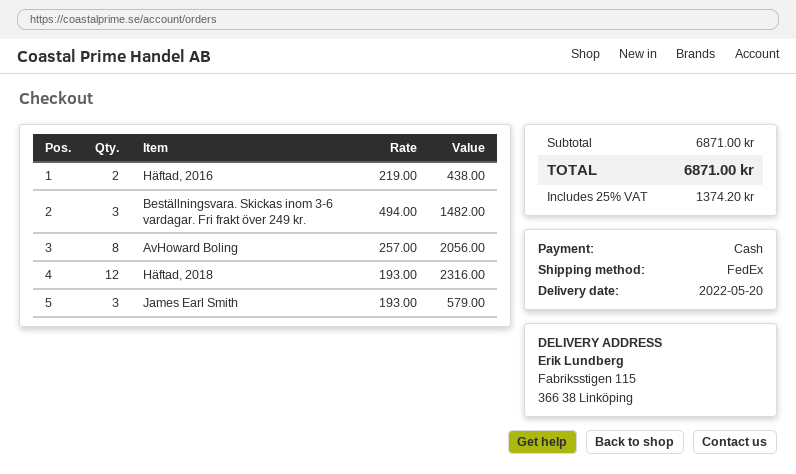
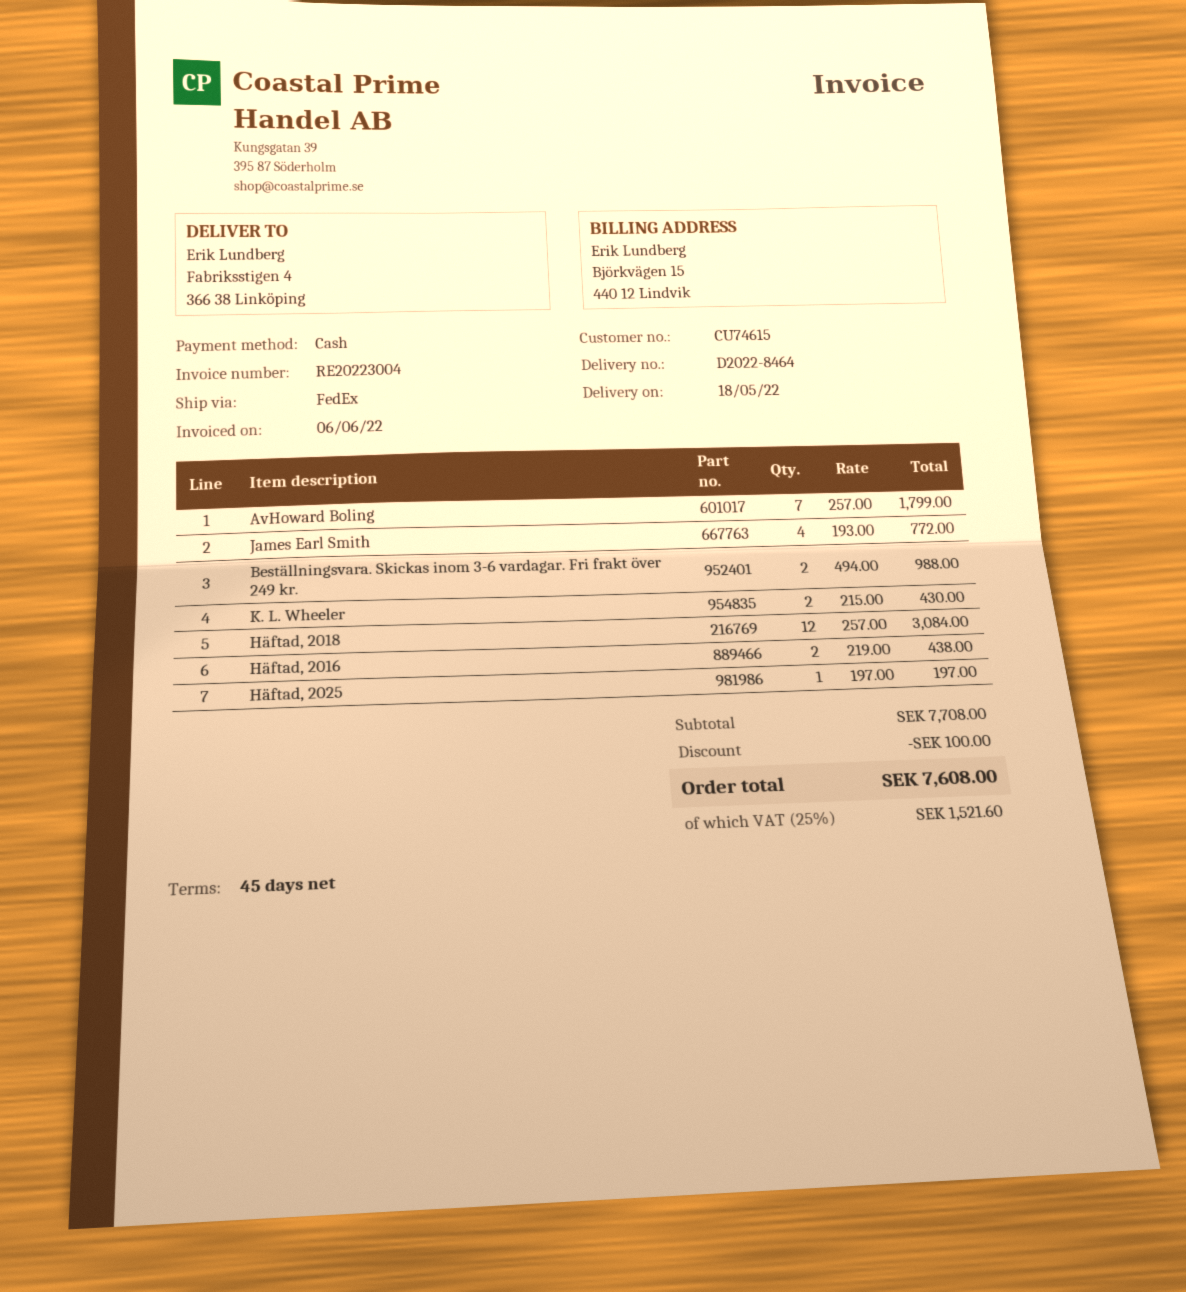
delivery date: 2022-05-20 -> 2022-05-18
ship to: Fabriksstigen 115, 366 38 Linköping -> Fabriksstigen 4, 366 38 Linköping
Beställningsvara. Skickas inom 3-6 vardagar. Fri frakt över 249 kr.: 3 x 494.00 = 1482.00 -> 2 x 494.00 = 988.00
AvHoward Boling: 8 x 257.00 = 2056.00 -> 7 x 257.00 = 1799.00
Häftad, 2018: 12 x 193.00 = 2316.00 -> 12 x 257.00 = 3084.00
James Earl Smith: 3 x 193.00 = 579.00 -> 4 x 193.00 = 772.00
K. L. Wheeler: none -> 2 x 215.00 = 430.00
Häftad, 2025: none -> 1 x 197.00 = 197.00
subtotal: 6871.00 -> 7708.00
discount: none -> 100.00
tax: 25% = 1374.20 -> 25% = 1521.60
total: 6871.00 -> 7608.00

